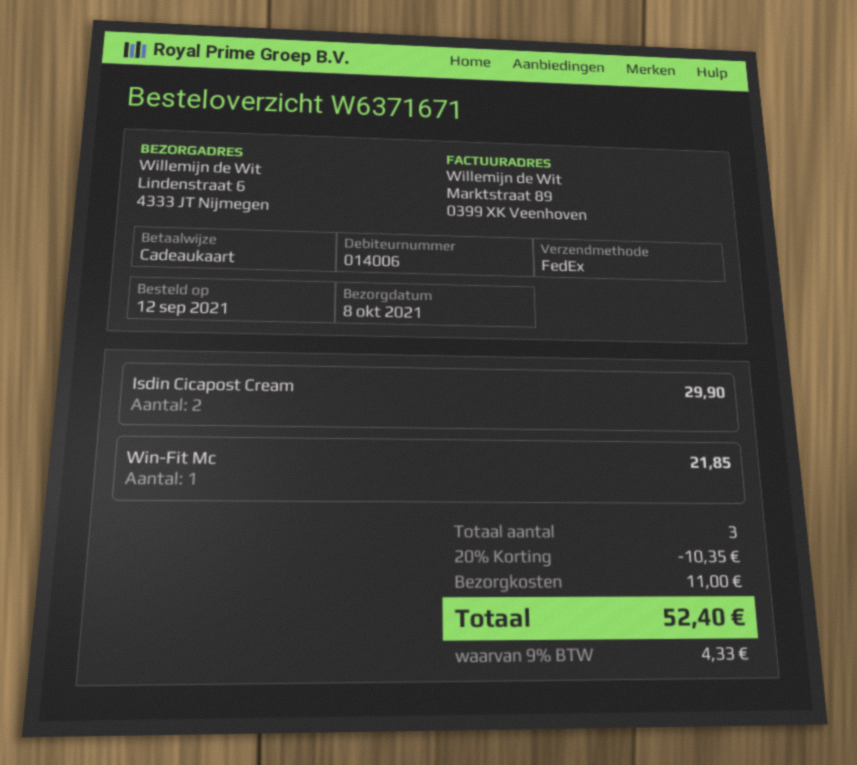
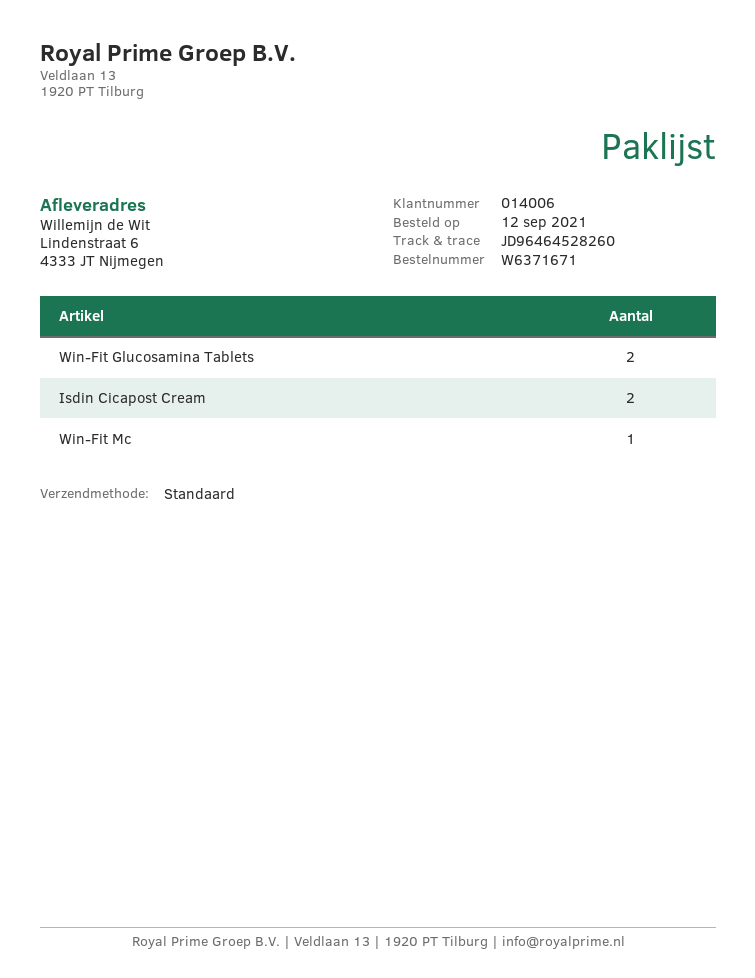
shipping method: FedEx -> standard
Win-Fit Glucosamina Tablets: none -> 2

